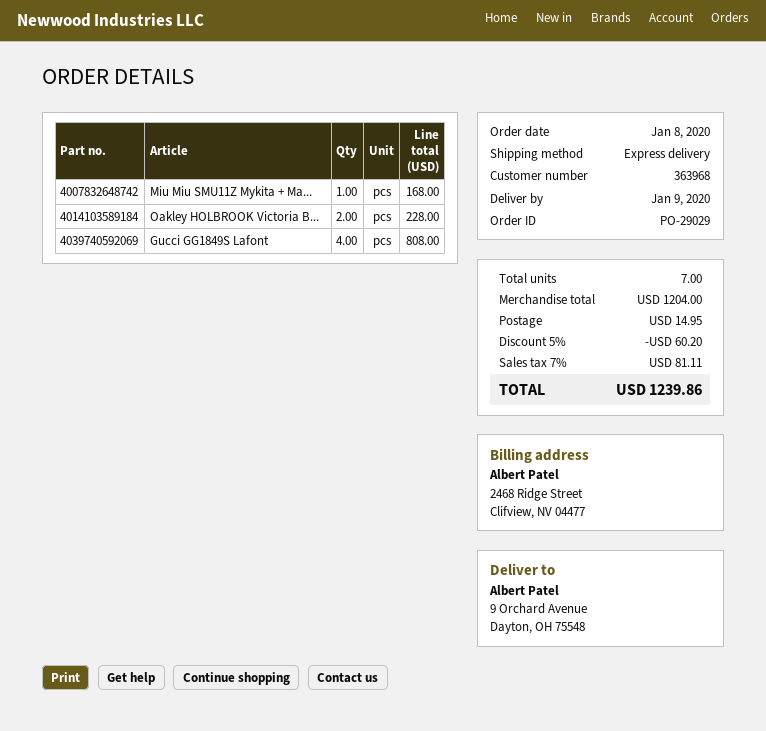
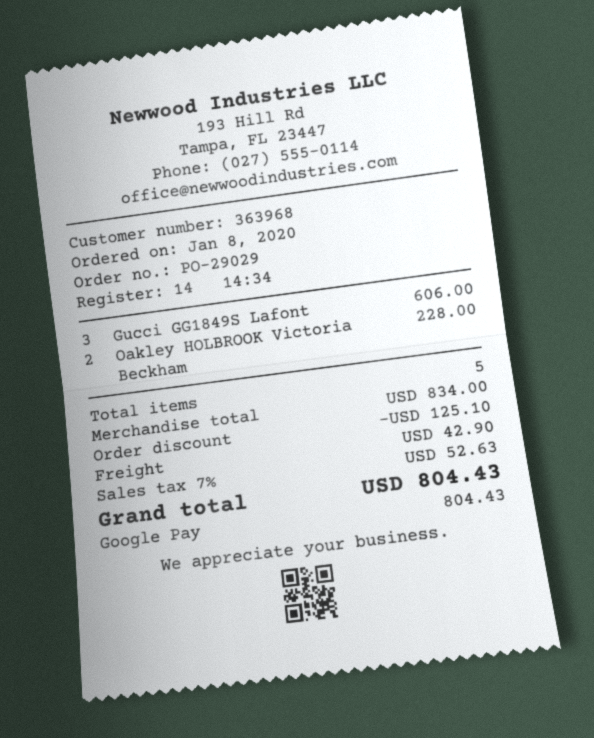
Miu Miu SMU11Z Mykita + Ma...: 1 for 168.00 -> none
Gucci GG1849S Lafont: 4 for 808.00 -> 3 for 606.00
total quantity: 7 -> 5
subtotal: 1204.00 -> 834.00
discount: 60.20 -> 125.10
shipping: 14.95 -> 42.90
tax: 7% = 81.11 -> 7% = 52.63
total: 1239.86 -> 804.43

